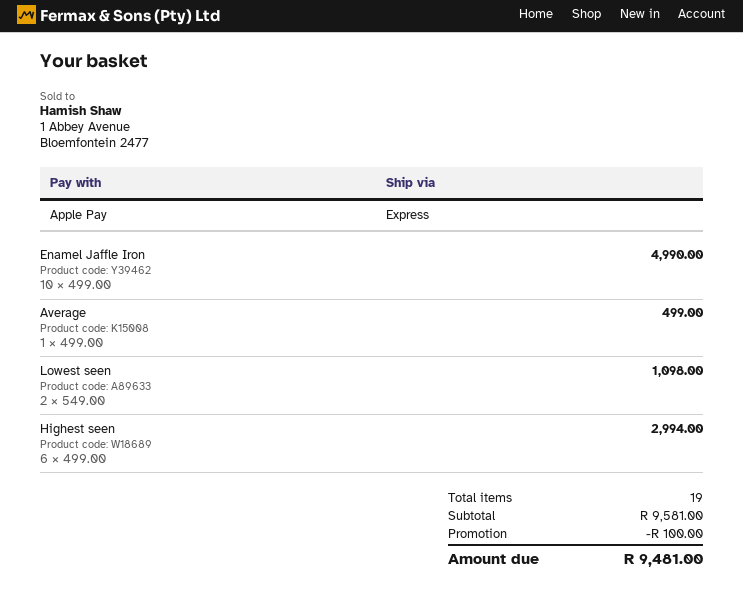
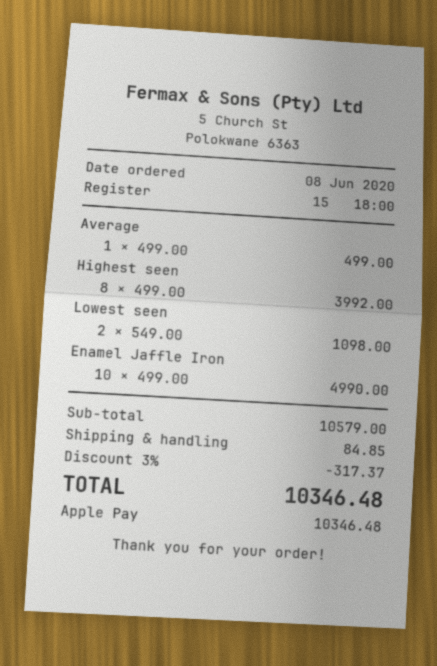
Highest seen: 6 x 499.00 = 2994.00 -> 8 x 499.00 = 3992.00
subtotal: 9581.00 -> 10579.00
discount: 100.00 -> 317.37
shipping: none -> 84.85
total: 9481.00 -> 10346.48

